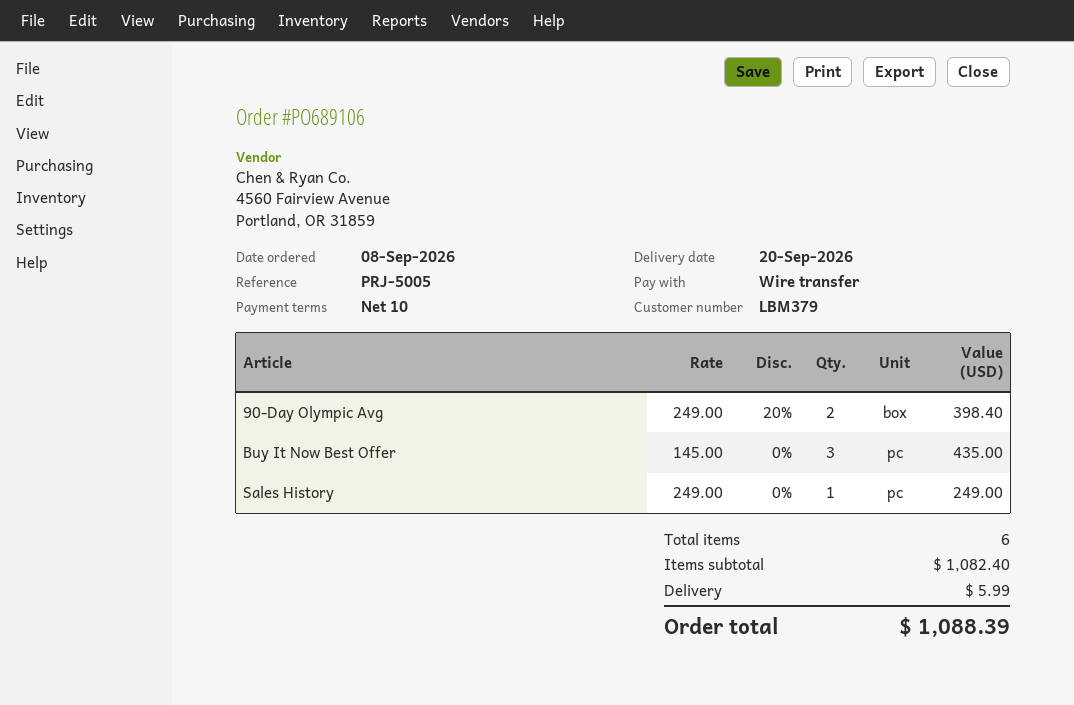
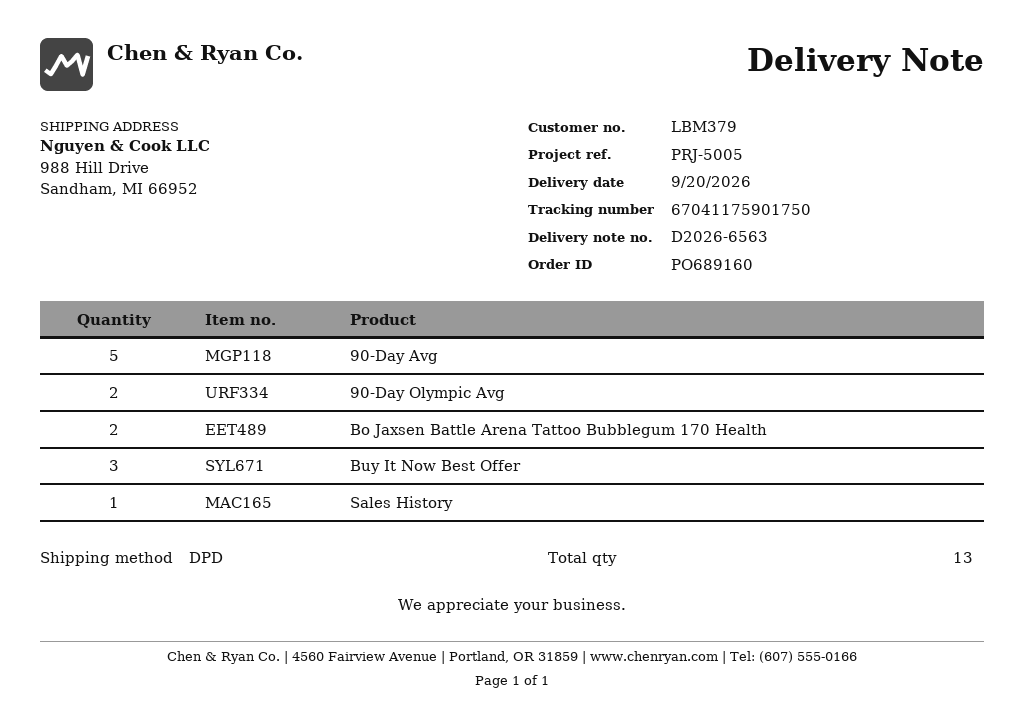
order number: PO689106 -> PO689160
90-Day Avg: none -> 5
Bo Jaxsen Battle Arena Tattoo Bubblegum 170 Health: none -> 2
total quantity: 6 -> 13

